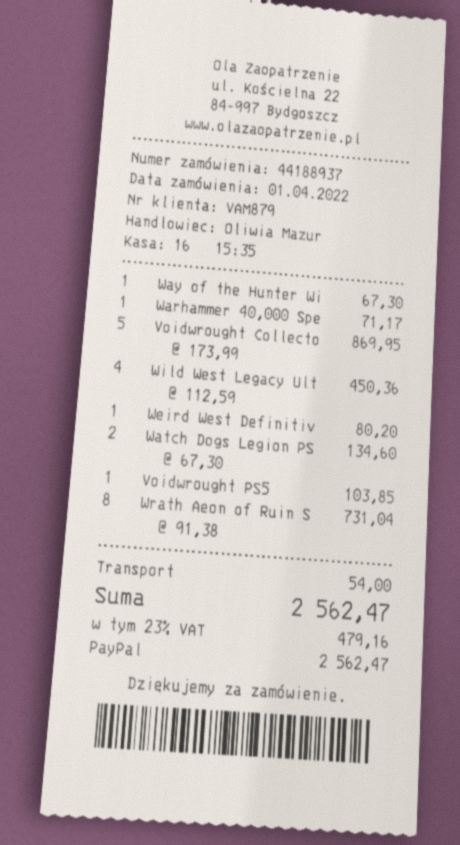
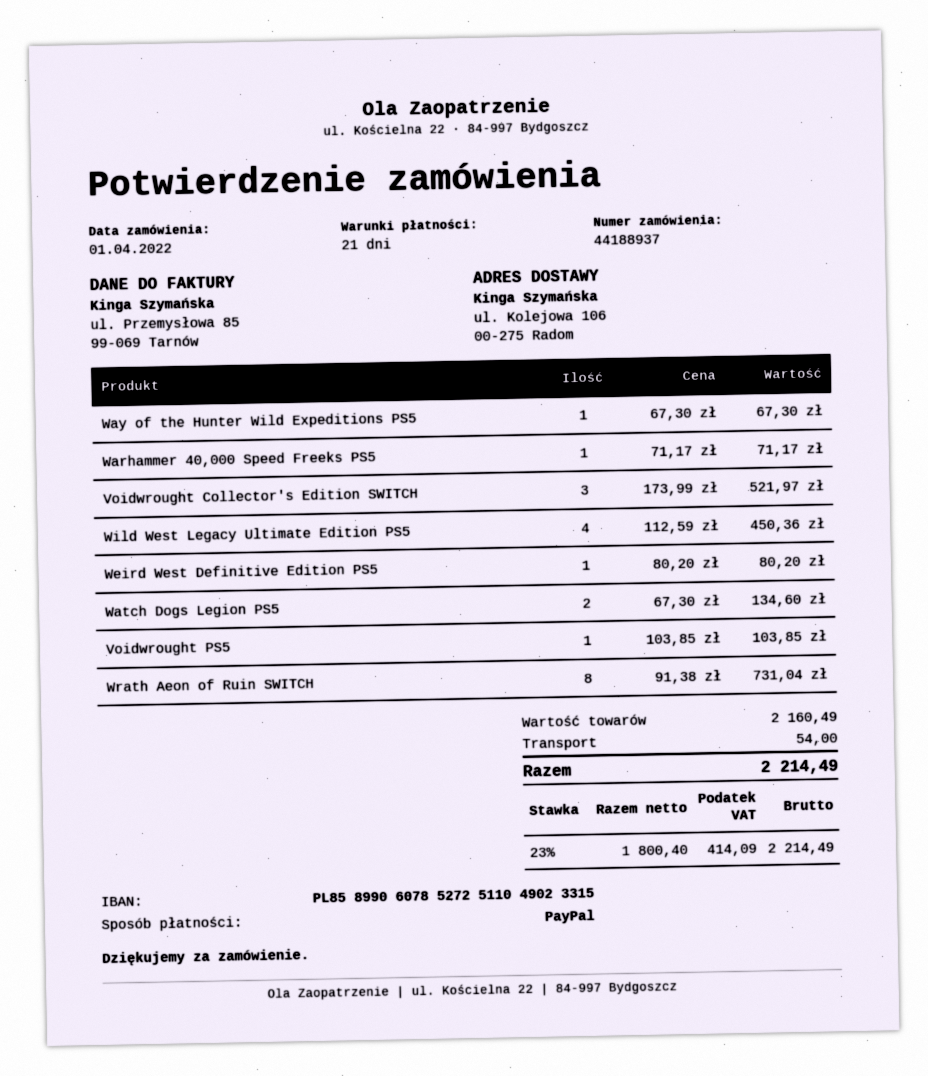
Voidwrought Collecto: 5 x 173.99 = 869.95 -> 3 x 173.99 = 521.97
tax: 23% = 479.16 -> 23% = 414.09
total: 2562.47 -> 2214.49

